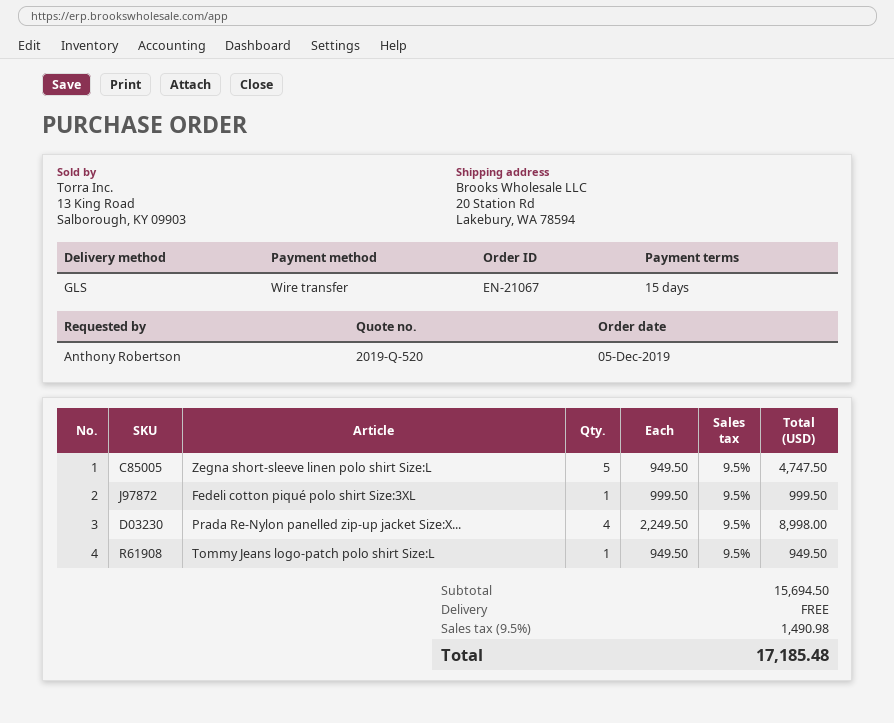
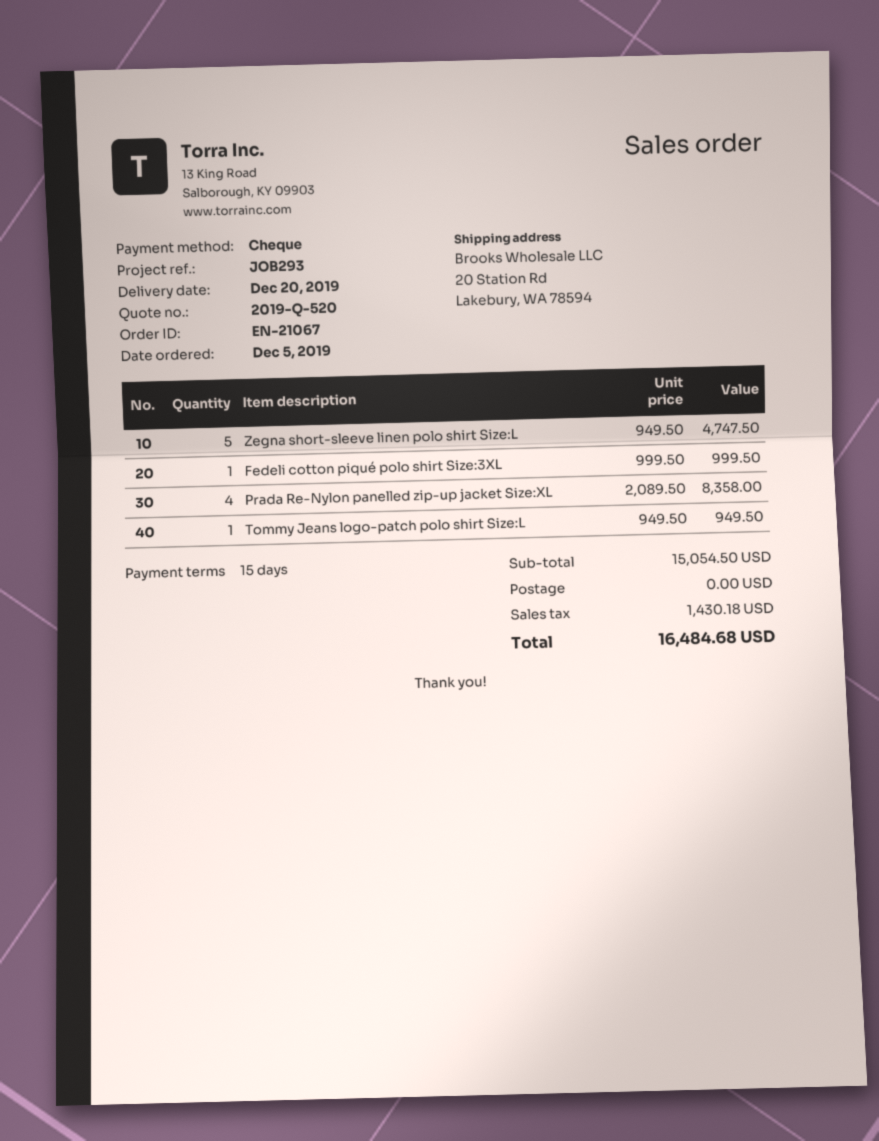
payment method: bank transfer -> cheque
Prada Re-Nylon panelled zip-up jacket Size:X...: 4 x 2249.50 = 8998.00 -> 4 x 2089.50 = 8358.00
subtotal: 15694.50 -> 15054.50
tax: 1490.98 -> 1430.18
total: 17185.48 -> 16484.68

